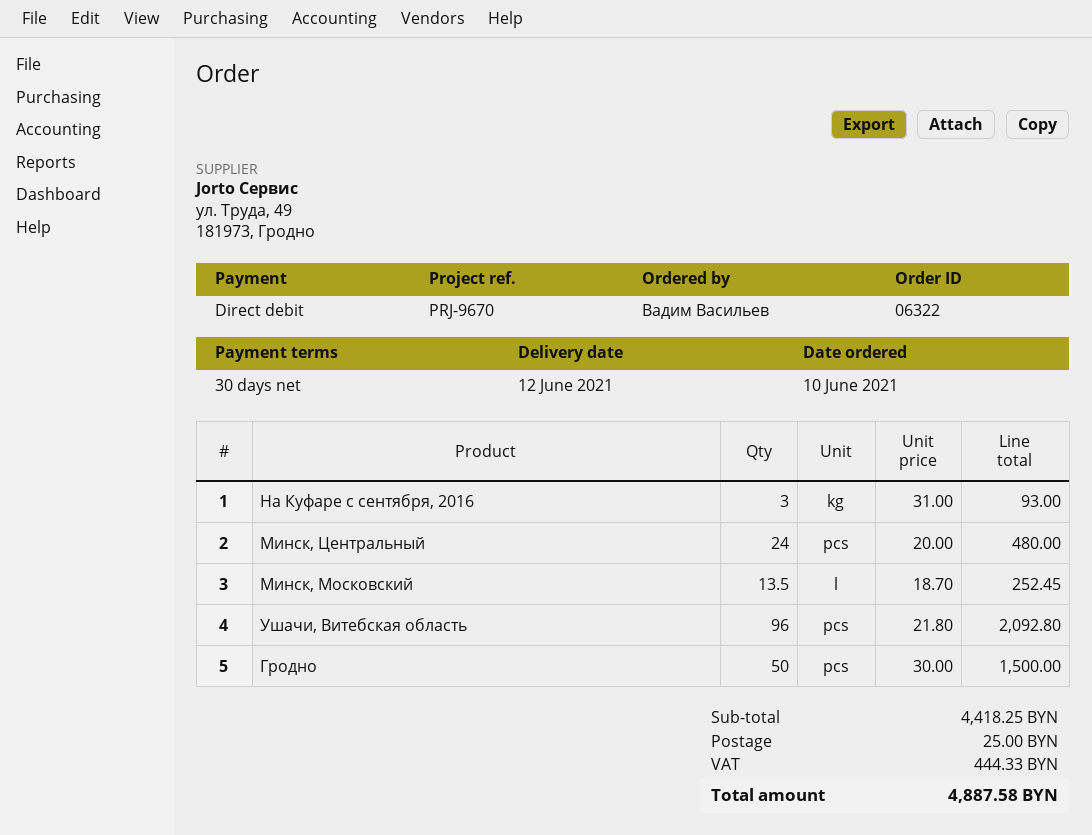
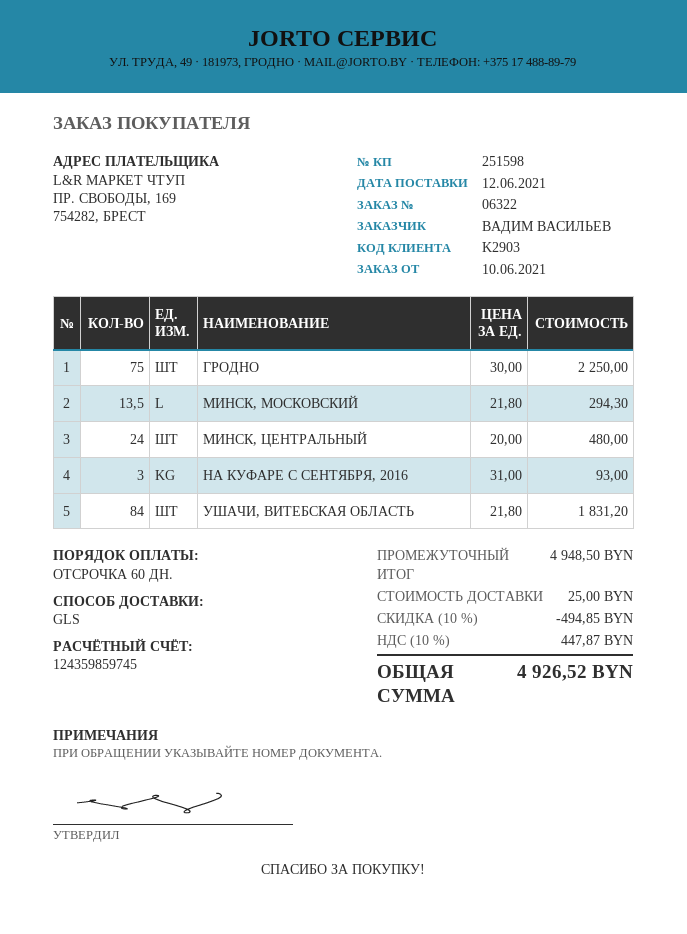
payment terms: 30 days -> 60 days
Минск, Московский: 13.5 x 18.70 = 252.45 -> 13.5 x 21.80 = 294.30
Ушачи, Витебская область: 96 x 21.80 = 2092.80 -> 84 x 21.80 = 1831.20
Гродно: 50 x 30.00 = 1500.00 -> 75 x 30.00 = 2250.00
subtotal: 4418.25 -> 4948.50
discount: none -> 10% = 494.85
tax: 444.33 -> 447.87
total: 4887.58 -> 4926.52

